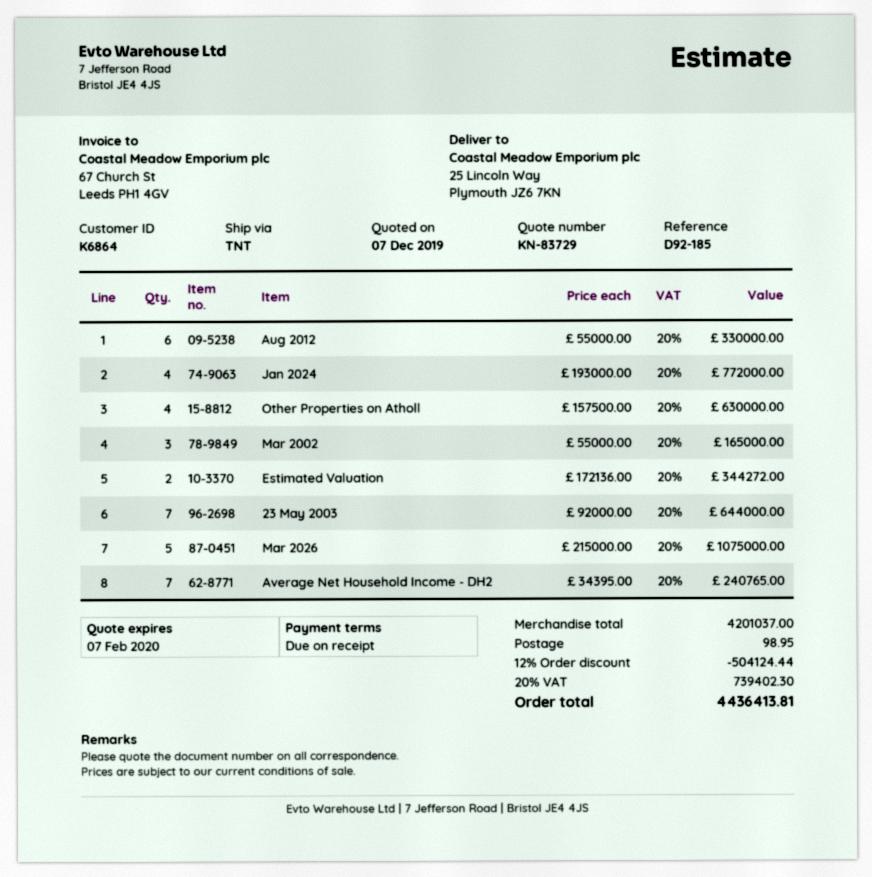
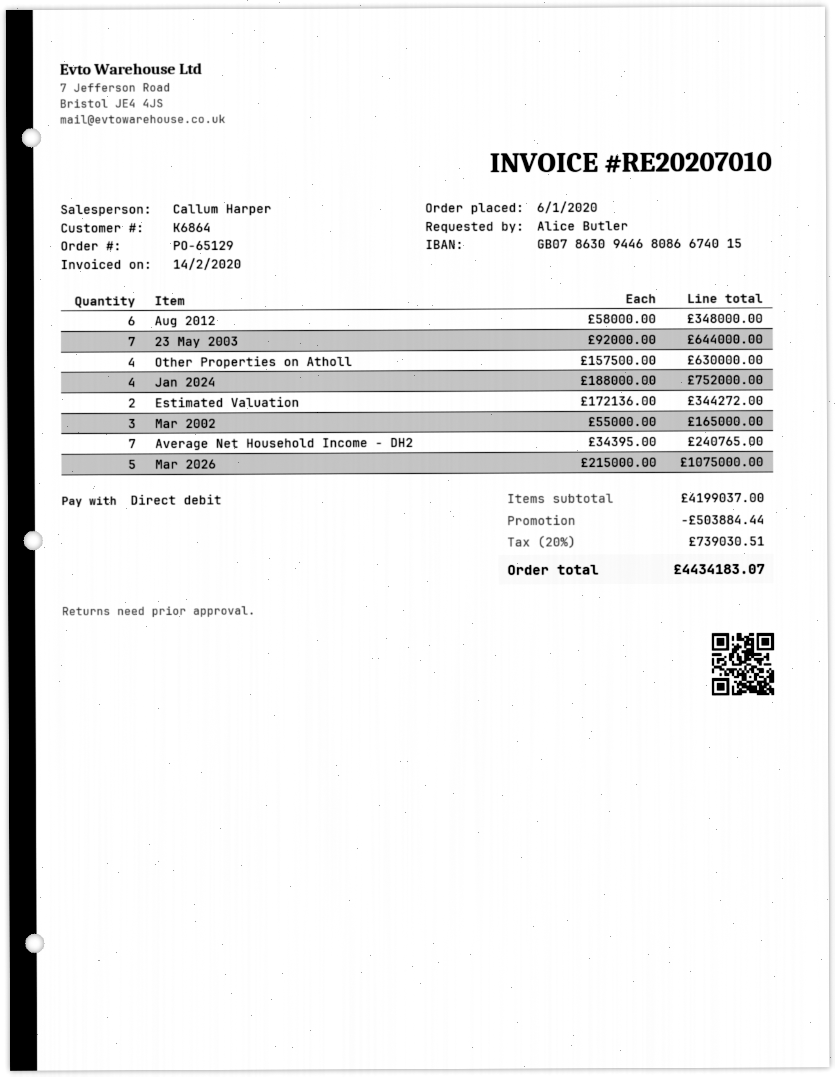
Aug 2012: 6 x 55000.00 = 330000.00 -> 6 x 58000.00 = 348000.00
Jan 2024: 4 x 193000.00 = 772000.00 -> 4 x 188000.00 = 752000.00
subtotal: 4201037.00 -> 4199037.00
discount: 504124.44 -> 503884.44
shipping: 98.95 -> none
tax: 20% = 739402.30 -> 20% = 739030.51
total: 4436413.81 -> 4434183.07

